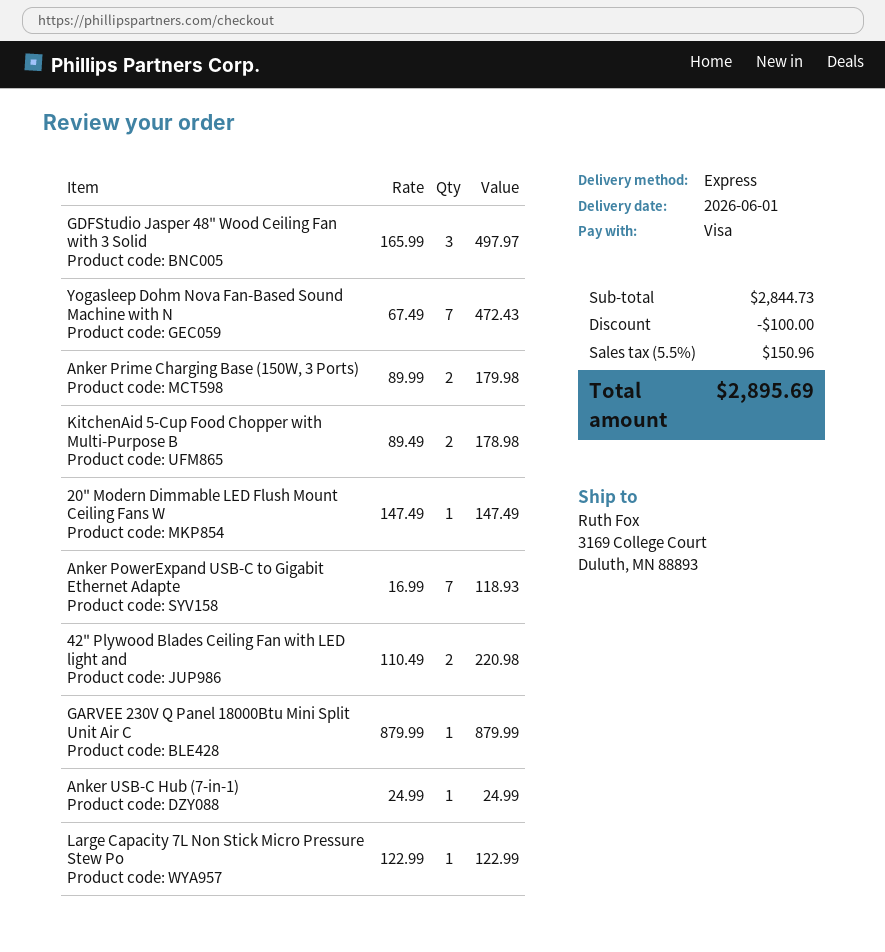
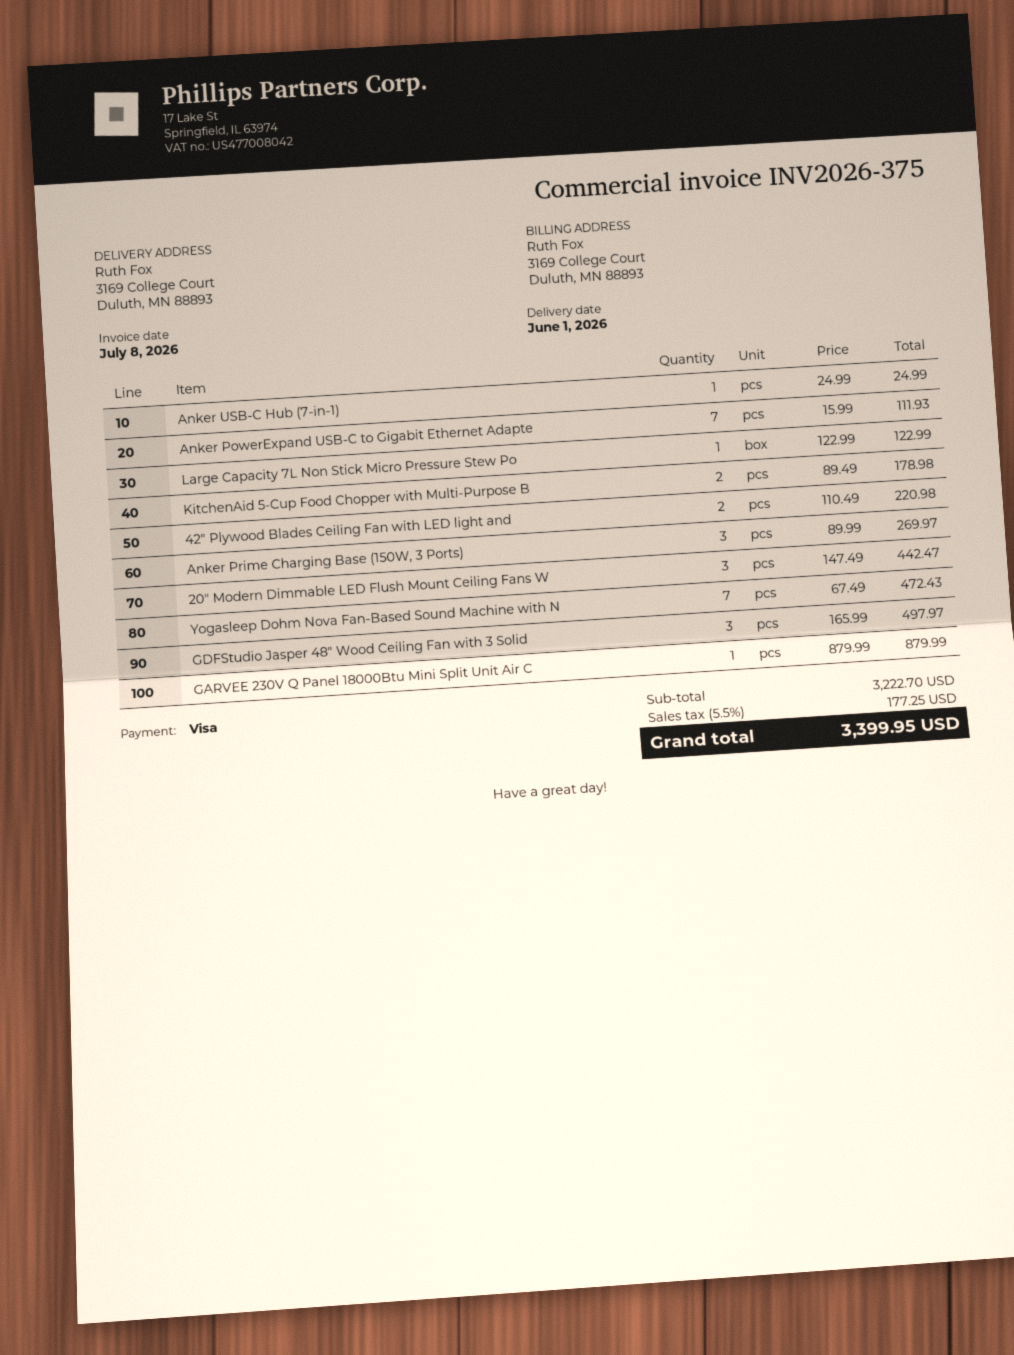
Anker Prime Charging Base (150W, 3 Ports): 2 x 89.99 = 179.98 -> 3 x 89.99 = 269.97
20" Modern Dimmable LED Flush Mount Ceiling Fans W: 1 x 147.49 = 147.49 -> 3 x 147.49 = 442.47
Anker PowerExpand USB-C to Gigabit Ethernet Adapte: 7 x 16.99 = 118.93 -> 7 x 15.99 = 111.93
subtotal: 2844.73 -> 3222.70
discount: 100.00 -> none
tax: 5.5% = 150.96 -> 5.5% = 177.25
total: 2895.69 -> 3399.95

